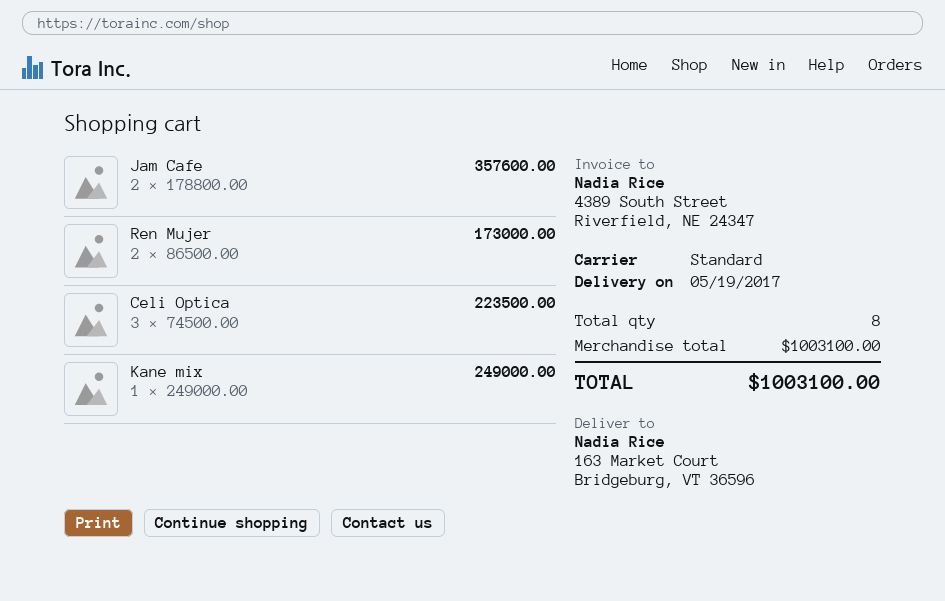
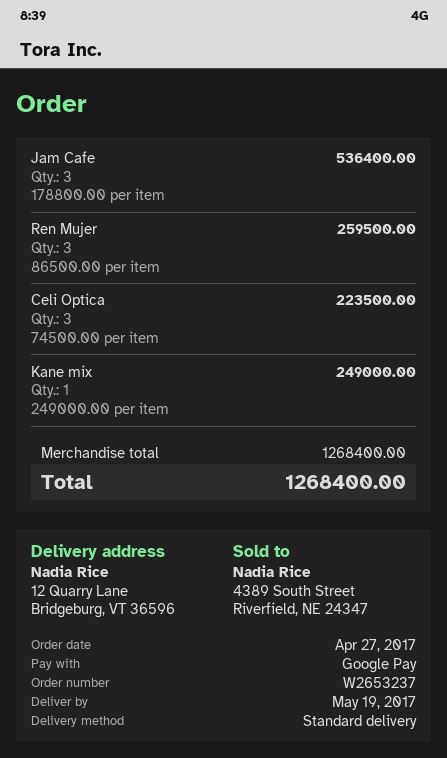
ship to: 163 Market Court, Bridgeburg, VT 36596 -> 12 Quarry Lane, Bridgeburg, VT 36596
Jam Cafe: 2 x 178800.00 = 357600.00 -> 3 x 178800.00 = 536400.00
Ren Mujer: 2 x 86500.00 = 173000.00 -> 3 x 86500.00 = 259500.00
subtotal: 1003100.00 -> 1268400.00
total: 1003100.00 -> 1268400.00

